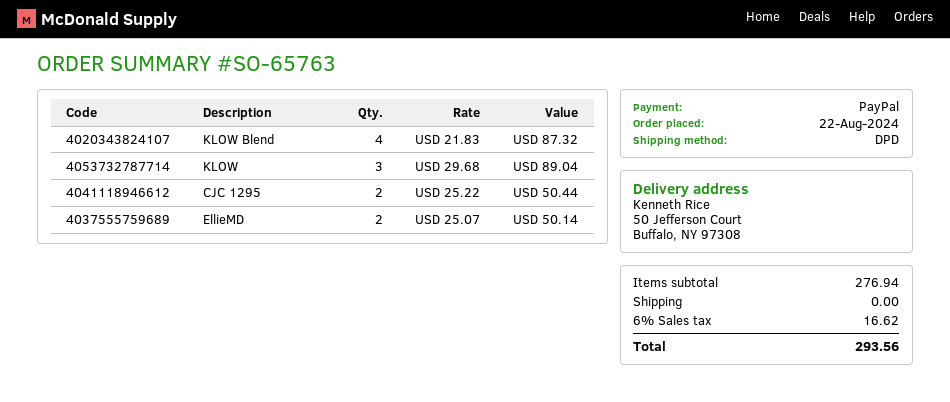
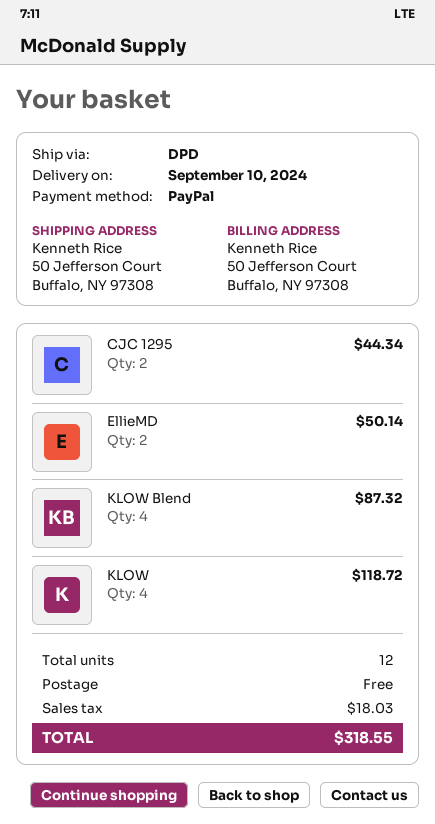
KLOW: 3 for 89.04 -> 4 for 118.72
CJC 1295: 2 for 50.44 -> 2 for 44.34
tax: 16.62 -> 18.03
total: 293.56 -> 318.55

